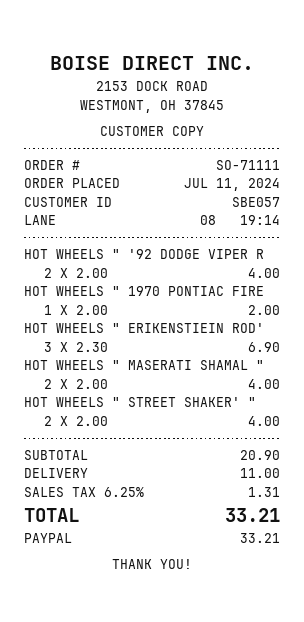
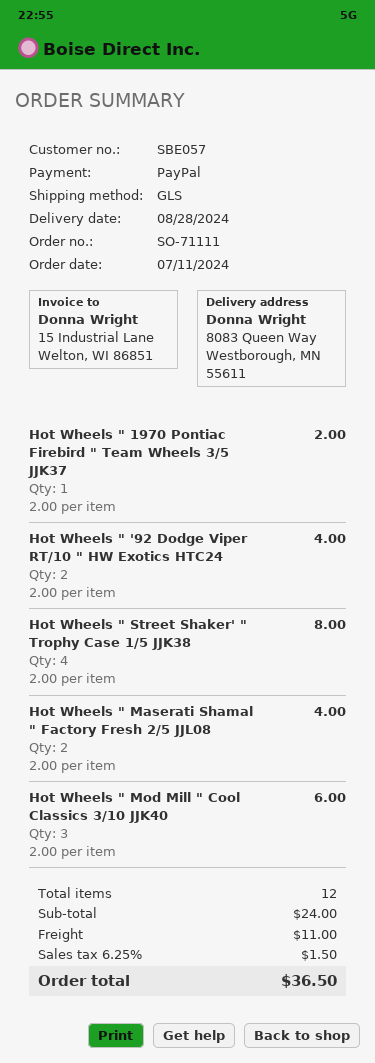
HOT WHEELS " ERIKENSTIEIN ROD': 3 x 2.30 = 6.90 -> none
HOT WHEELS " STREET SHAKER' ": 2 x 2.00 = 4.00 -> 4 x 2.00 = 8.00
Hot Wheels " Mod Mill " Cool Classics 3/10 JJK40: none -> 3 x 2.00 = 6.00
subtotal: 20.90 -> 24.00
tax: 6.25% = 1.31 -> 6.25% = 1.50
total: 33.21 -> 36.50

